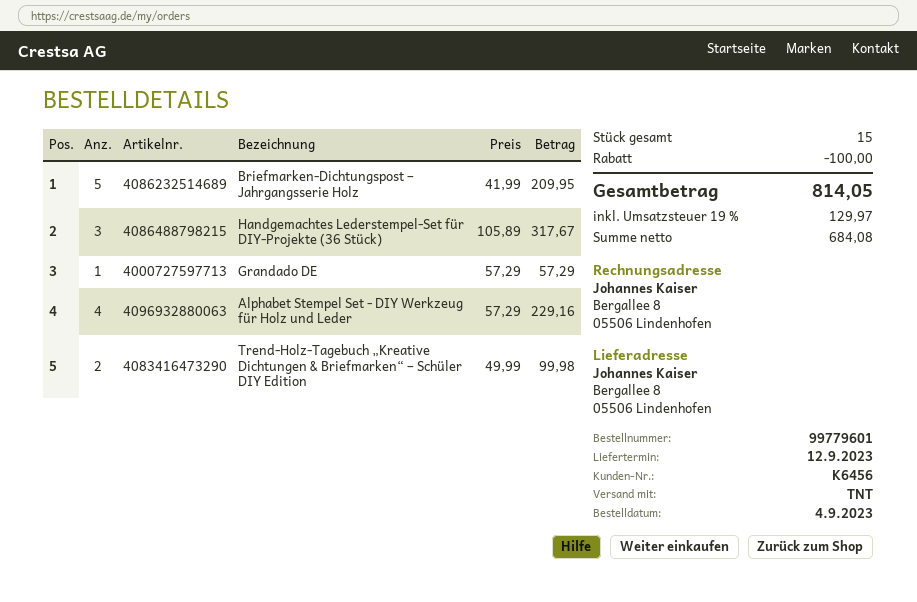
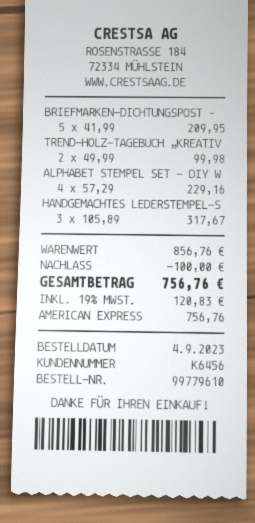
order number: 99779601 -> 99779610
Grandado DE: 1 x 57.29 = 57.29 -> none
tax: 19% = 129.97 -> 19% = 120.83
total: 814.05 -> 756.76

